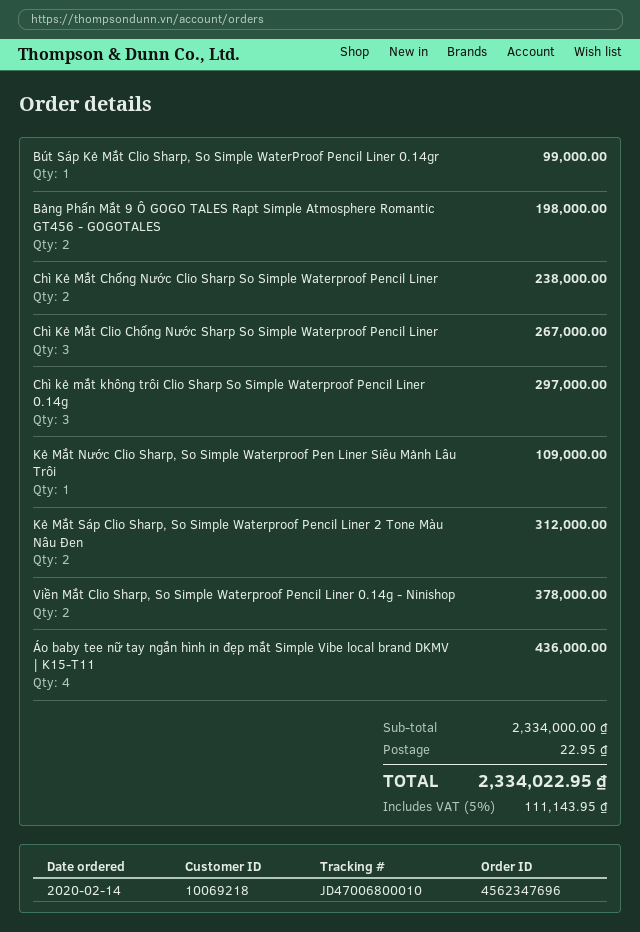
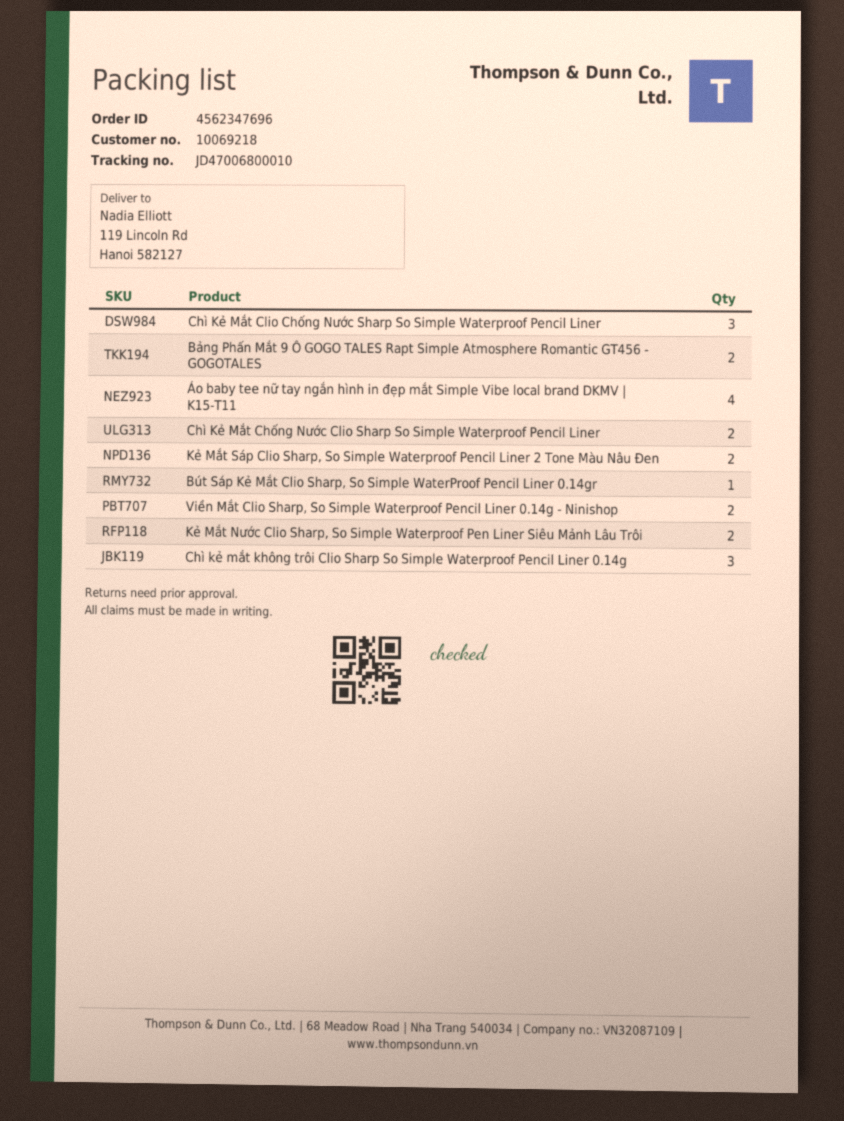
Kẻ Mắt Nước Clio Sharp, So Simple Waterproof Pen Liner Siêu Mảnh Lâu Trôi: 1 -> 2

